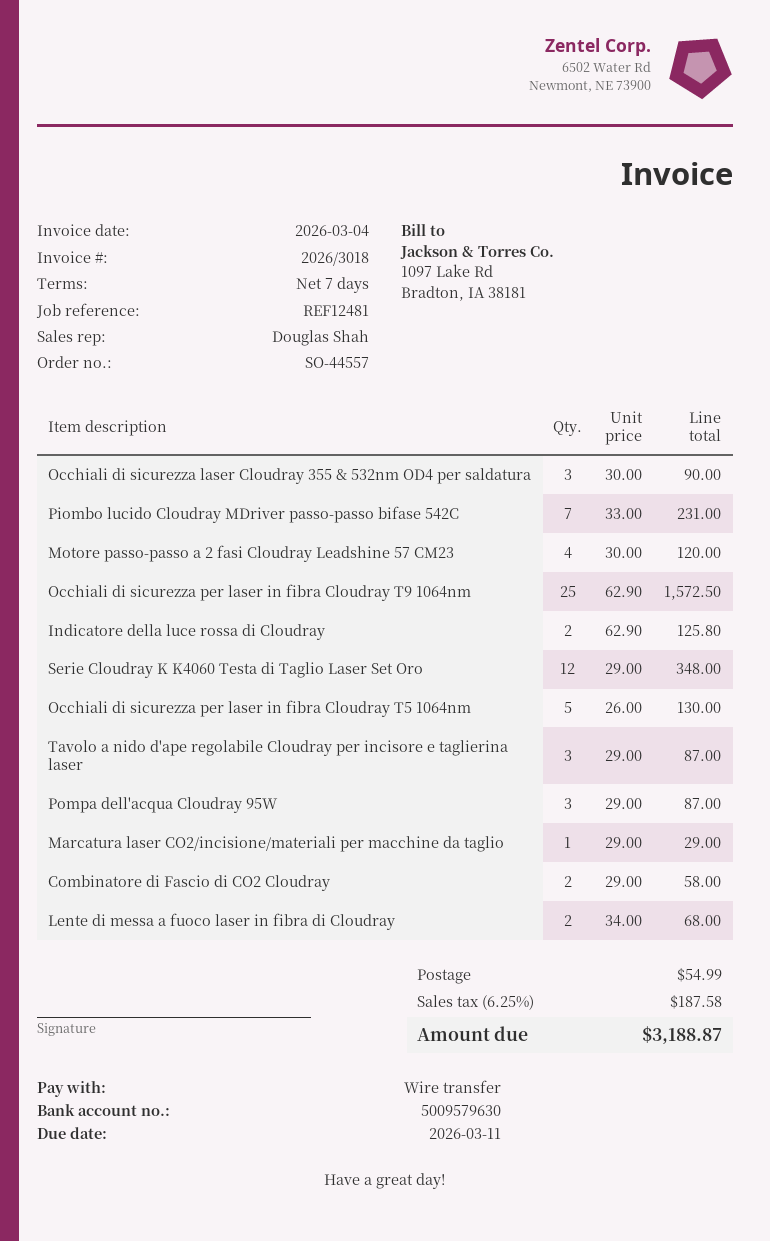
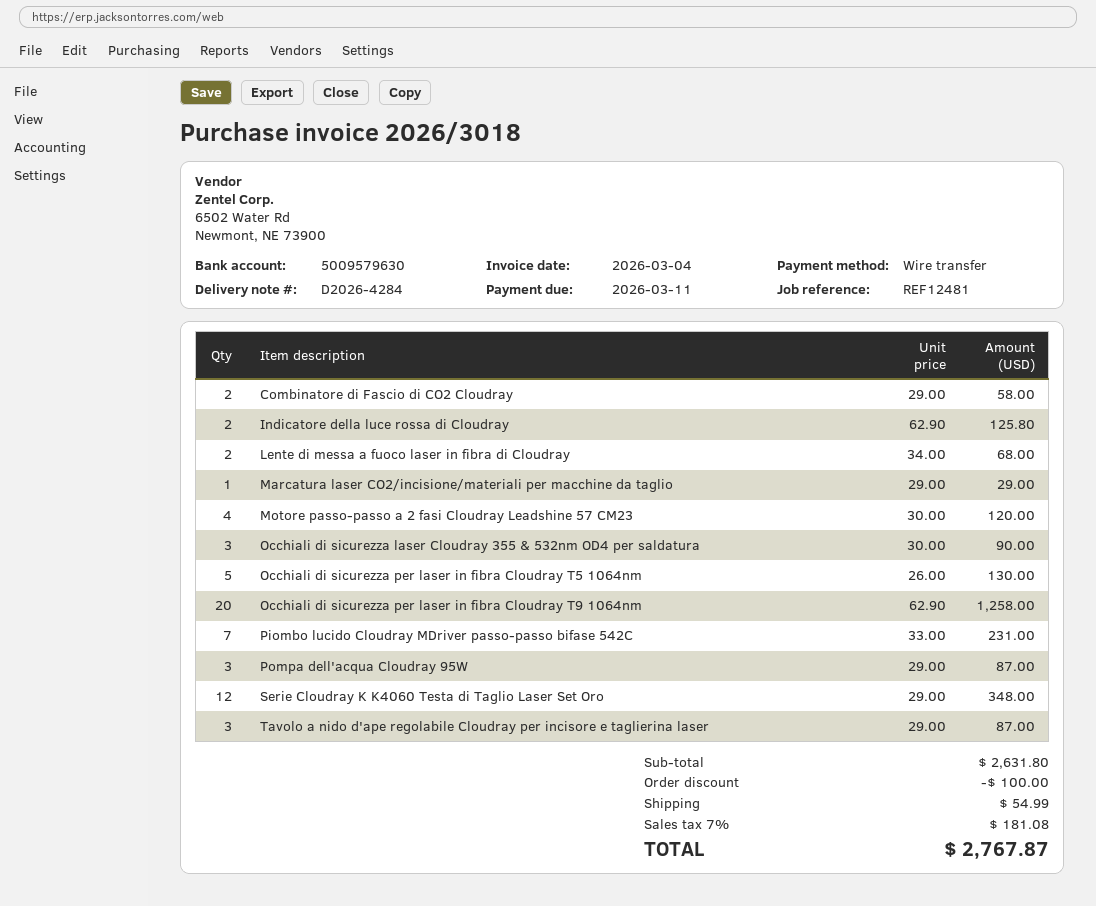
Occhiali di sicurezza per laser in fibra Cloudray T9 1064nm: 25 x 62.90 = 1572.50 -> 20 x 62.90 = 1258.00
discount: none -> 100.00
tax: 6.25% = 187.58 -> 7% = 181.08
total: 3188.87 -> 2767.87

